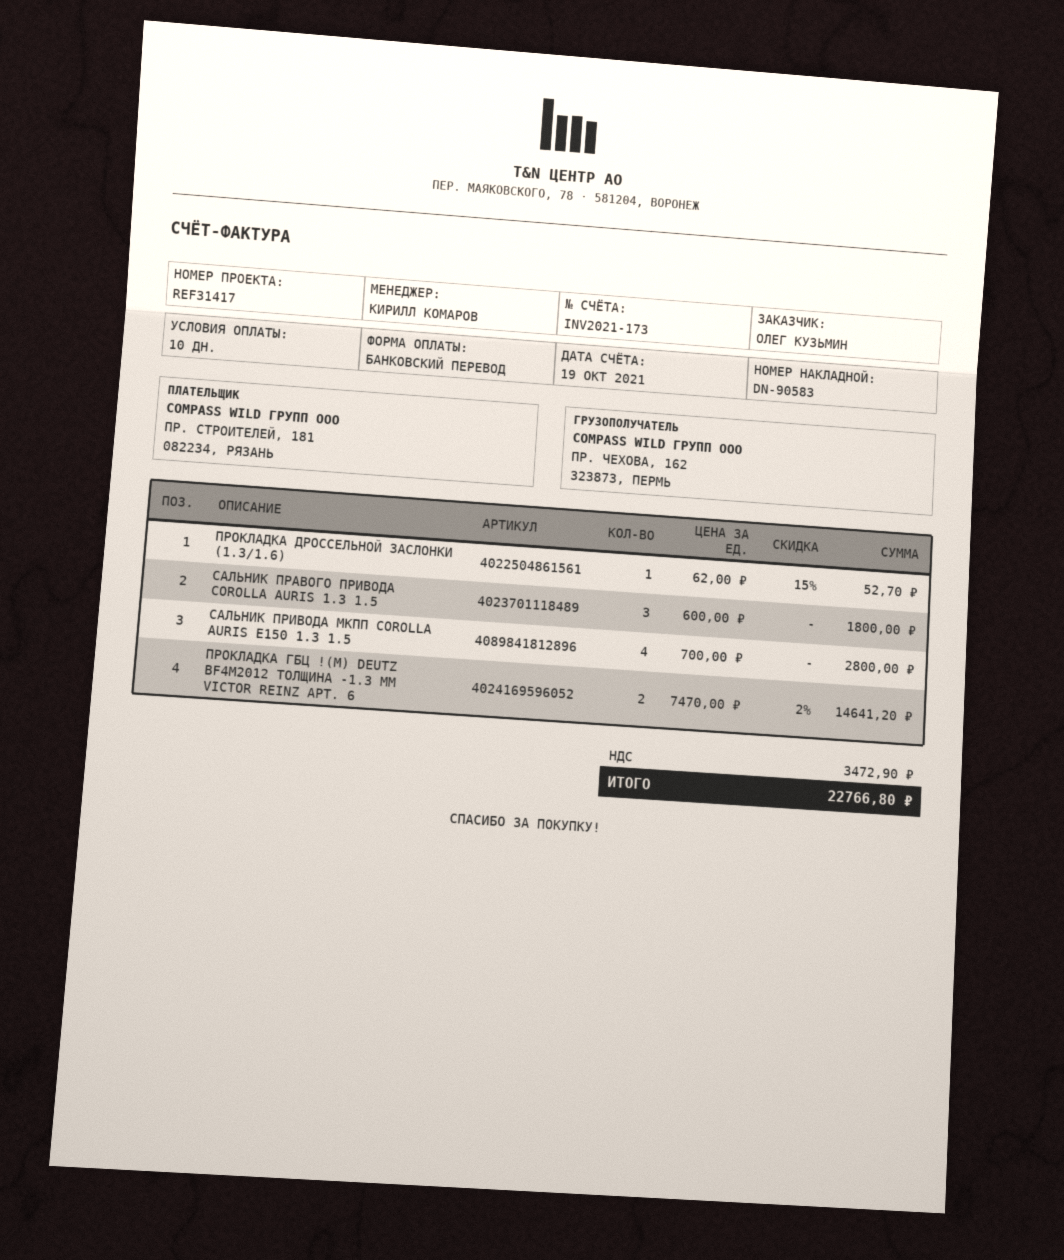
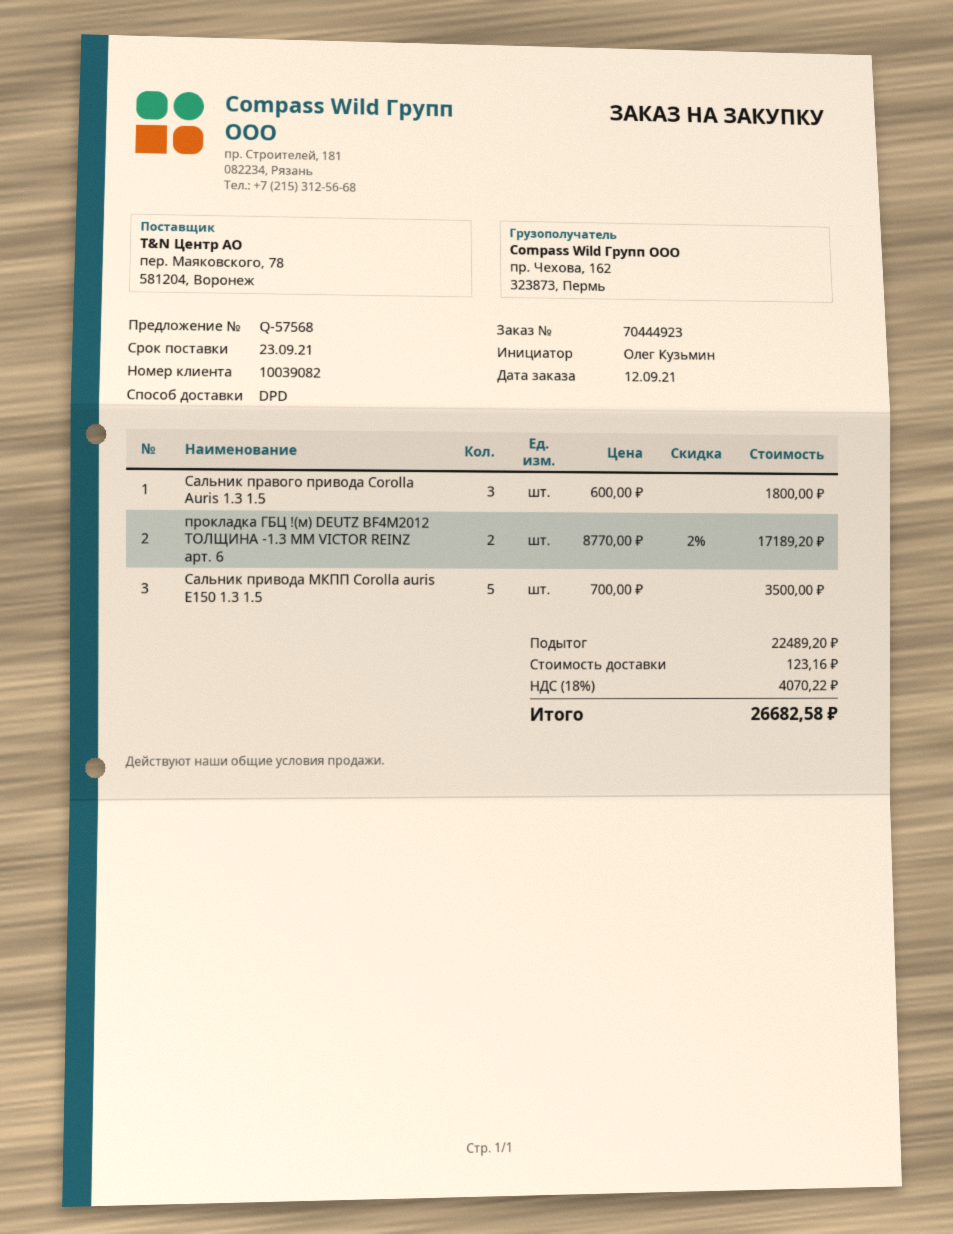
ПРОКЛАДКА ДРОССЕЛЬНОЙ ЗАСЛОНКИ (1.3/1.6): 1 x 62.00 - 15% = 52.70 -> none
САЛЬНИК ПРИВОДА МКПП COROLLA AURIS E150 1.3 1.5: 4 x 700.00 = 2800.00 -> 5 x 700.00 = 3500.00
ПРОКЛАДКА ГБЦ !(М) DEUTZ BF4M2012 ТОЛЩИНА -1.3 ММ VICTOR REINZ АРТ. 6: 2 x 7470.00 - 2% = 14641.20 -> 2 x 8770.00 - 2% = 17189.20
shipping: none -> 123.16
tax: 3472.90 -> 4070.22
total: 22766.80 -> 26682.58

